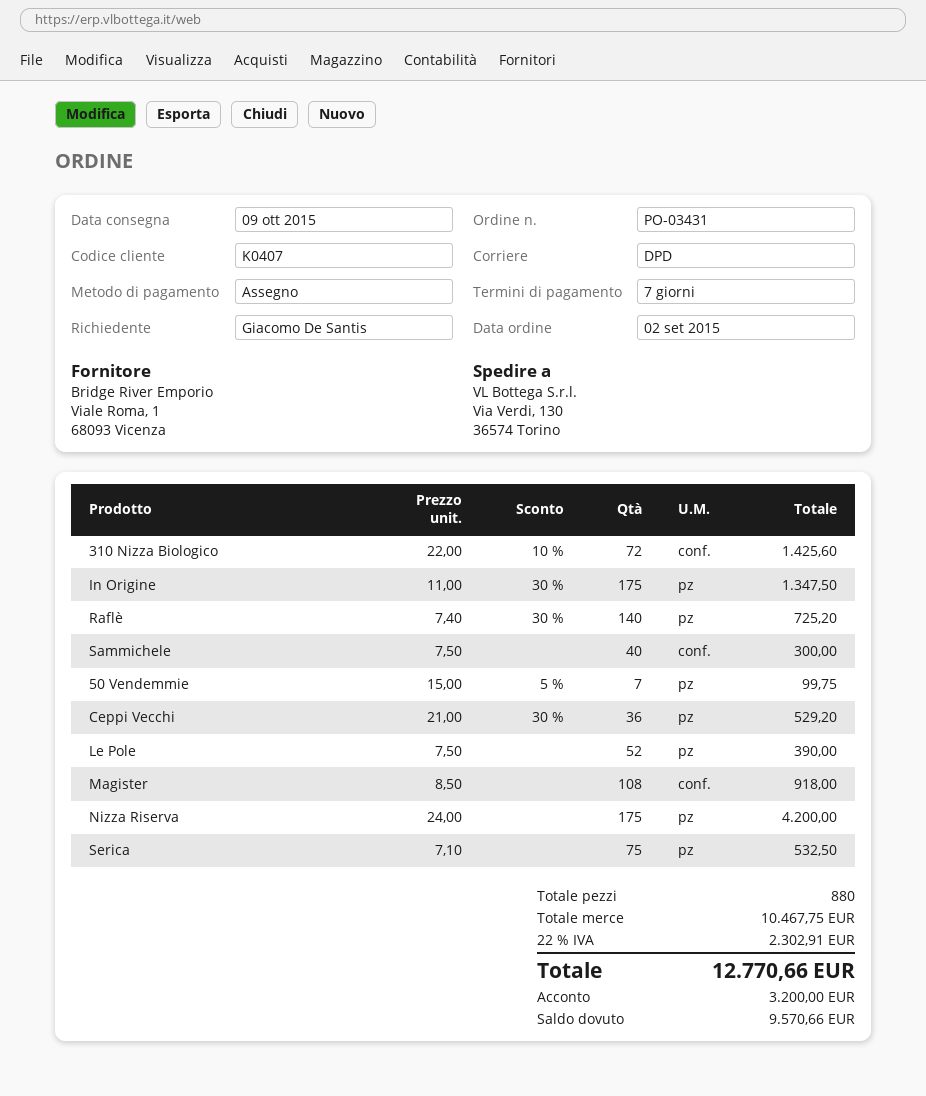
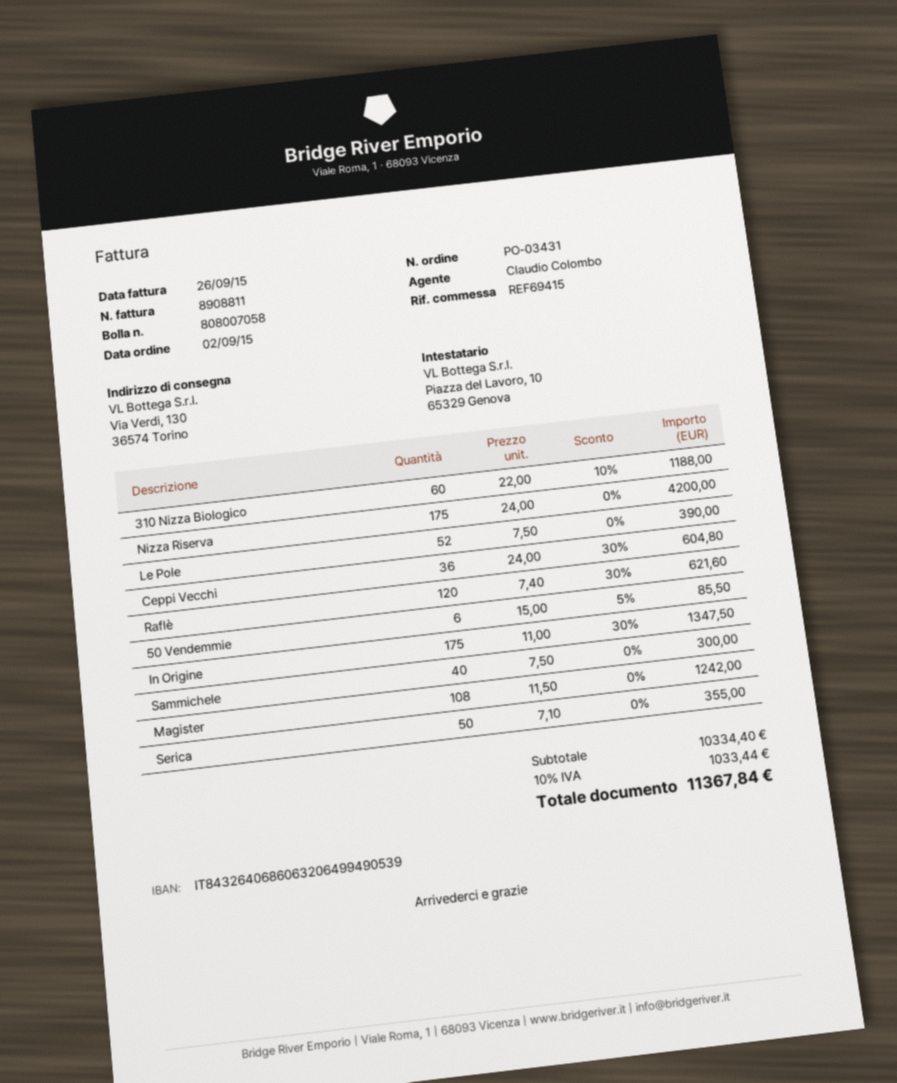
310 Nizza Biologico: 72 x 22.00 - 10% = 1425.60 -> 60 x 22.00 - 10% = 1188.00
Raflè: 140 x 7.40 - 30% = 725.20 -> 120 x 7.40 - 30% = 621.60
50 Vendemmie: 7 x 15.00 - 5% = 99.75 -> 6 x 15.00 - 5% = 85.50
Ceppi Vecchi: 36 x 21.00 - 30% = 529.20 -> 36 x 24.00 - 30% = 604.80
Magister: 108 x 8.50 = 918.00 -> 108 x 11.50 = 1242.00
Serica: 75 x 7.10 = 532.50 -> 50 x 7.10 = 355.00
subtotal: 10467.75 -> 10334.40
tax: 22% = 2302.91 -> 10% = 1033.44
total: 12770.66 -> 11367.84

